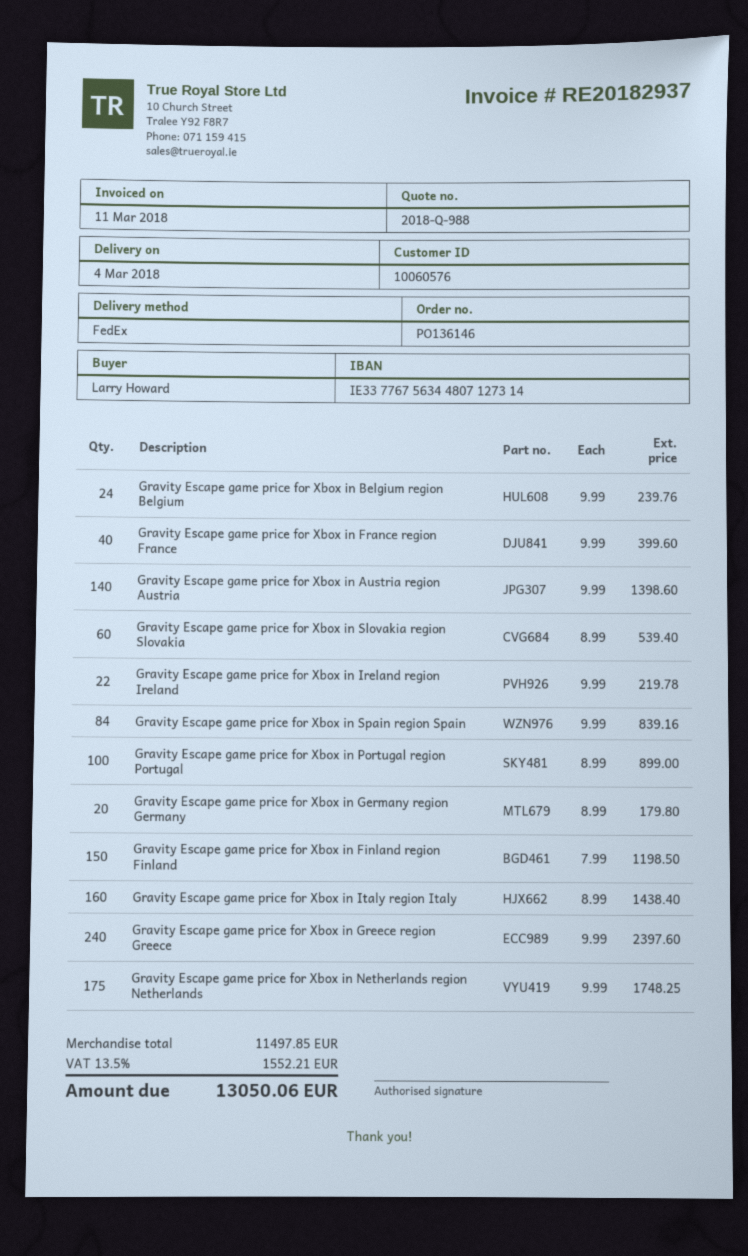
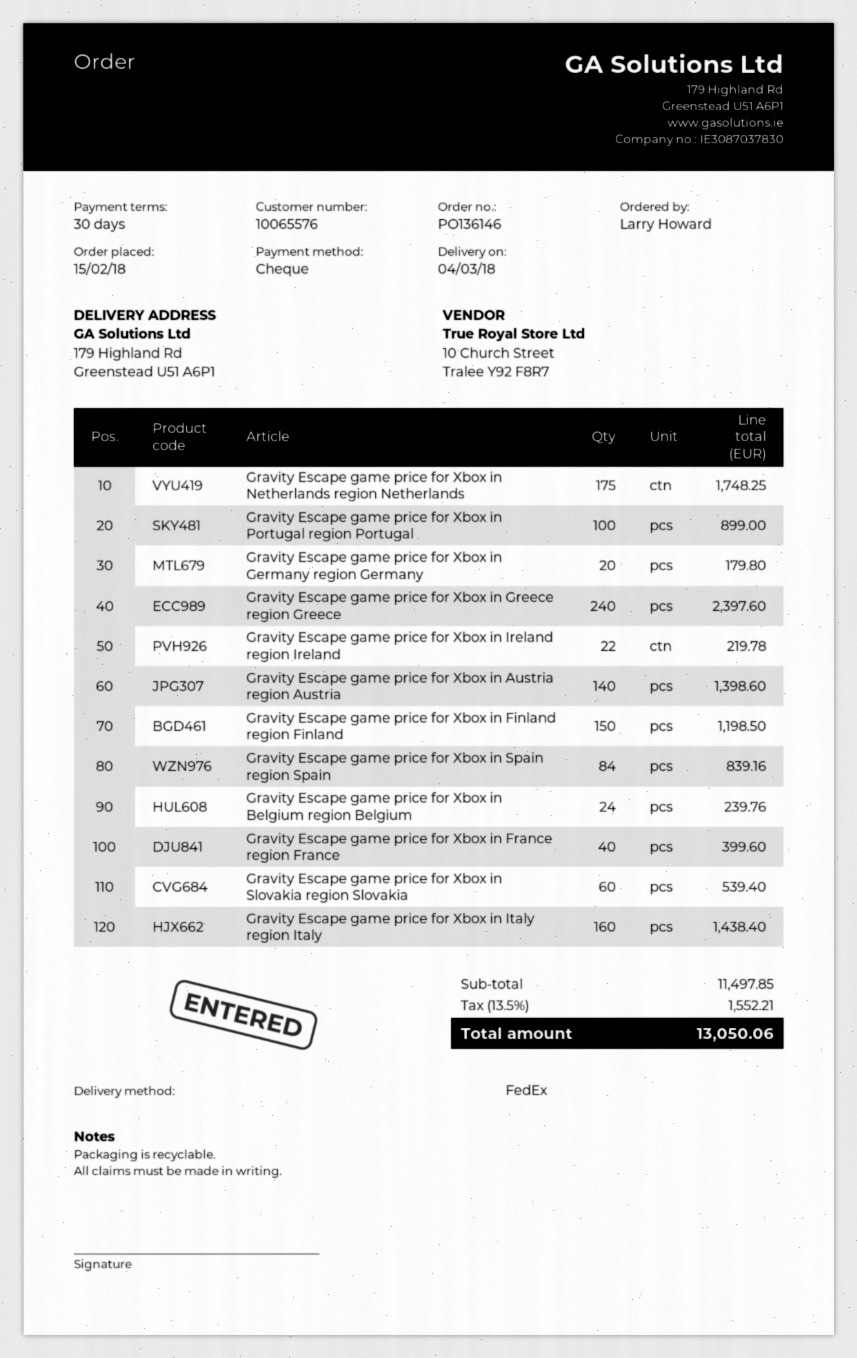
customer number: 10060576 -> 10065576

